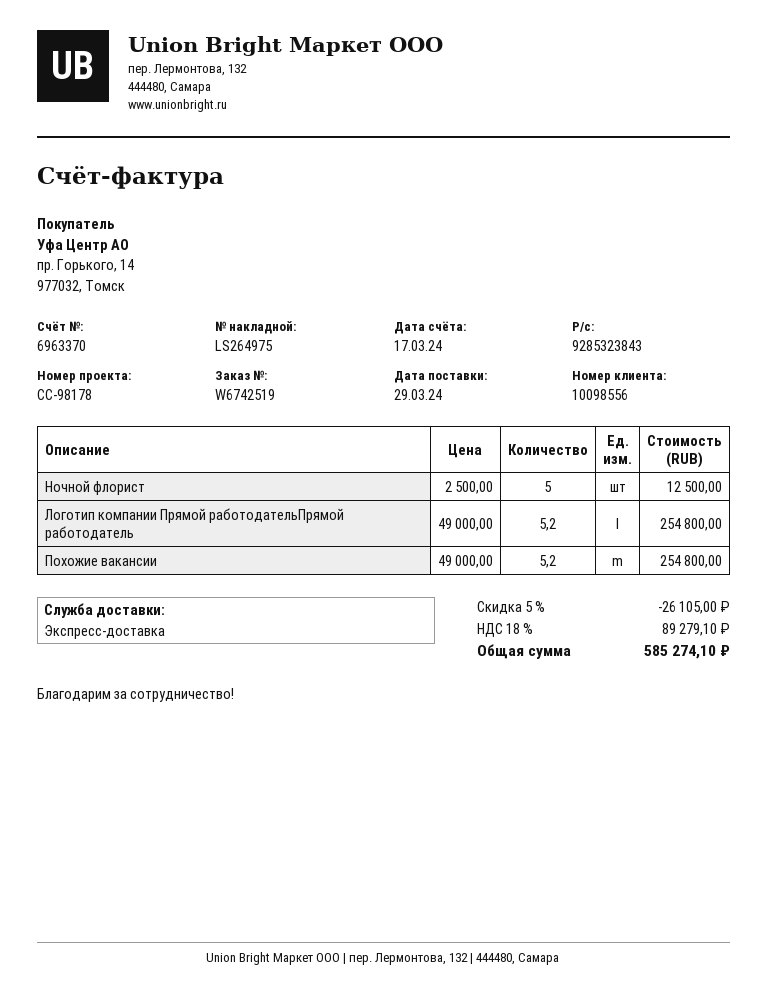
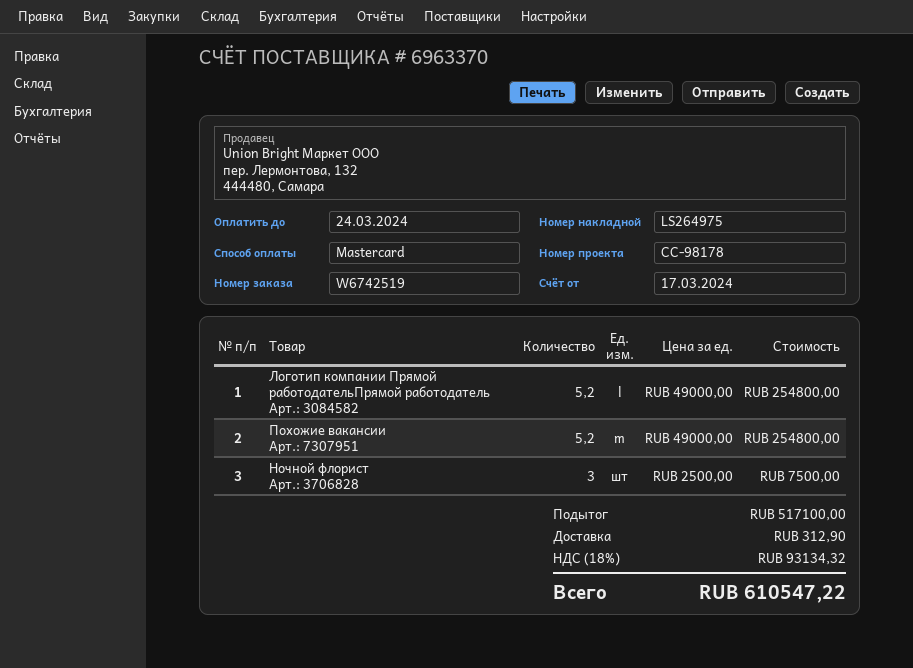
Ночной флорист: 5 x 2500.00 = 12500.00 -> 3 x 2500.00 = 7500.00
discount: 5% = 26105.00 -> none
shipping: none -> 312.90
tax: 18% = 89279.10 -> 18% = 93134.32
total: 585274.10 -> 610547.22

